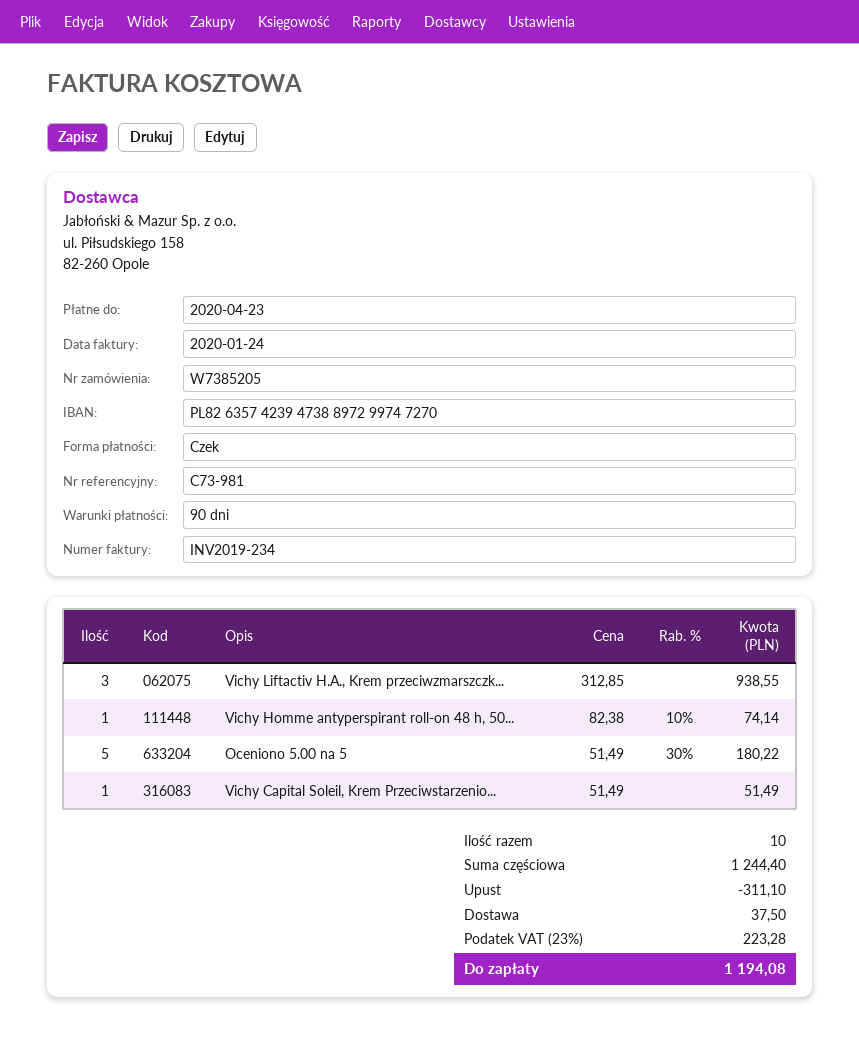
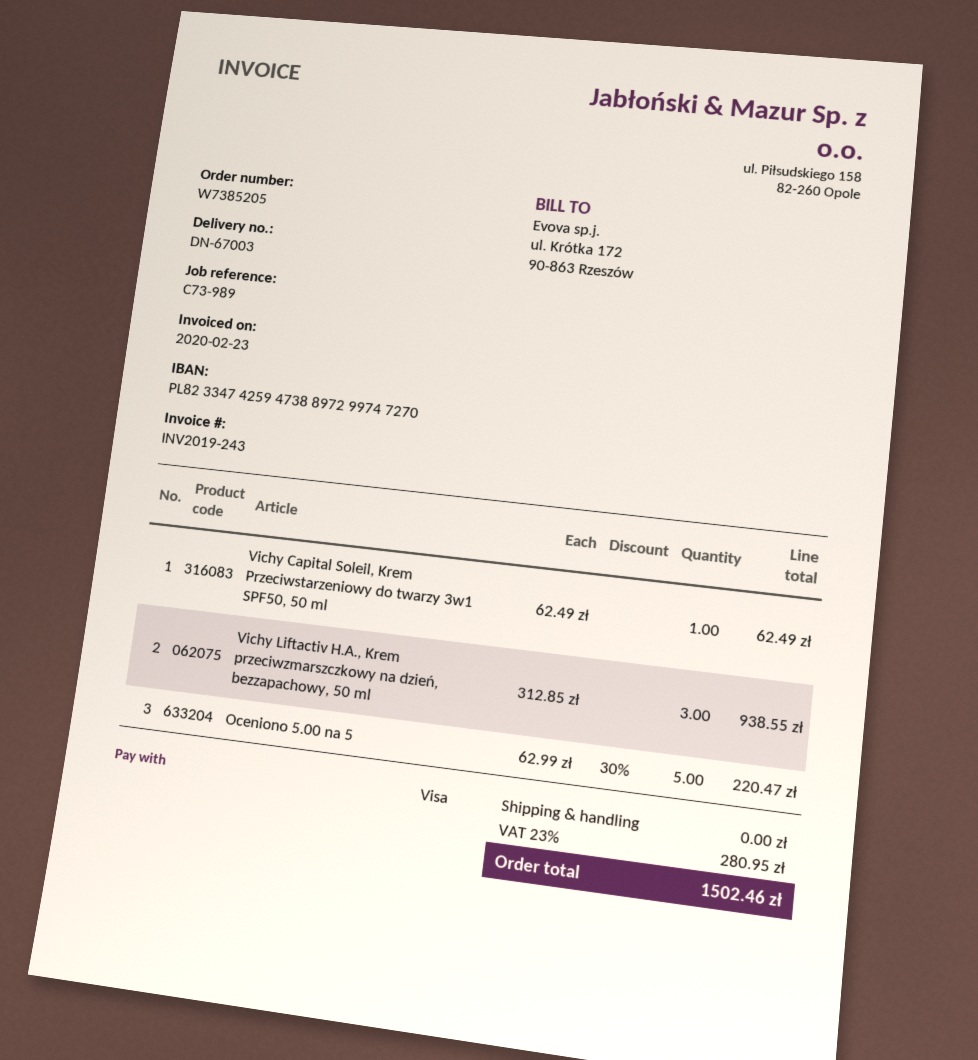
invoice number: INV2019-234 -> INV2019-243
invoice date: 2020-01-24 -> 2020-02-23
reference: C73-981 -> C73-989
payment method: cheque -> Visa
bank account: PL82635742394738897299747270 -> PL82334742594738897299747270
Vichy Homme antyperspirant roll-on 48 h, 50...: 1 x 82.38 - 10% = 74.14 -> none
Oceniono 5.00 na 5: 5 x 51.49 - 30% = 180.22 -> 5 x 62.99 - 30% = 220.47
Vichy Capital Soleil, Krem Przeciwstarzenio...: 1 x 51.49 = 51.49 -> 1 x 62.49 = 62.49
discount: 311.10 -> none
shipping: 37.50 -> 0.00
tax: 23% = 223.28 -> 23% = 280.95
total: 1194.08 -> 1502.46

